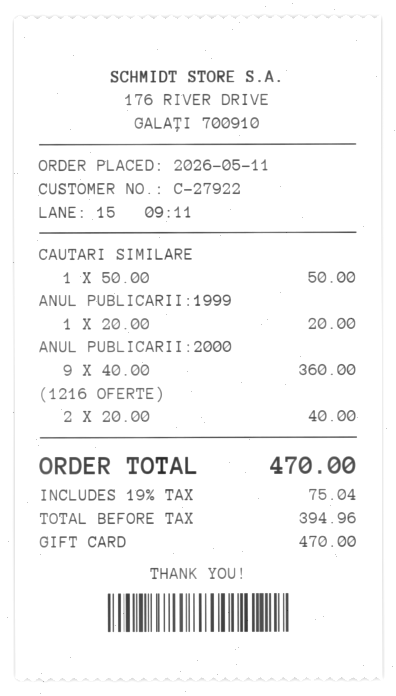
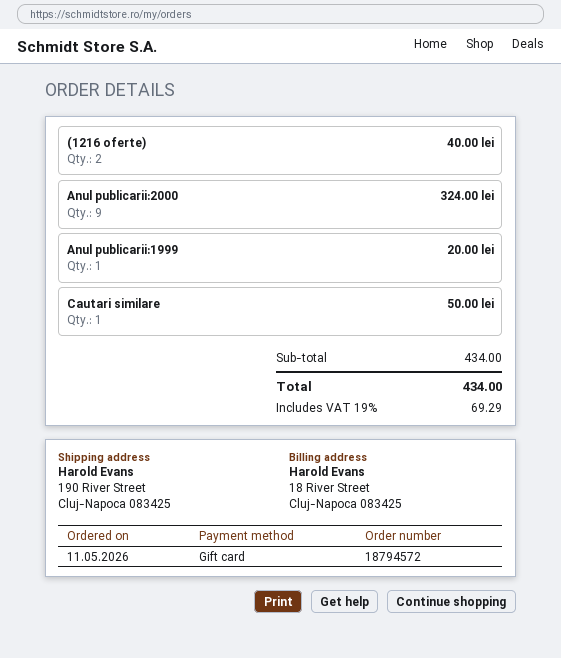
ANUL PUBLICARII:2000: 9 for 360.00 -> 9 for 324.00
tax: 19% = 75.04 -> 19% = 69.29
total: 470.00 -> 434.00

